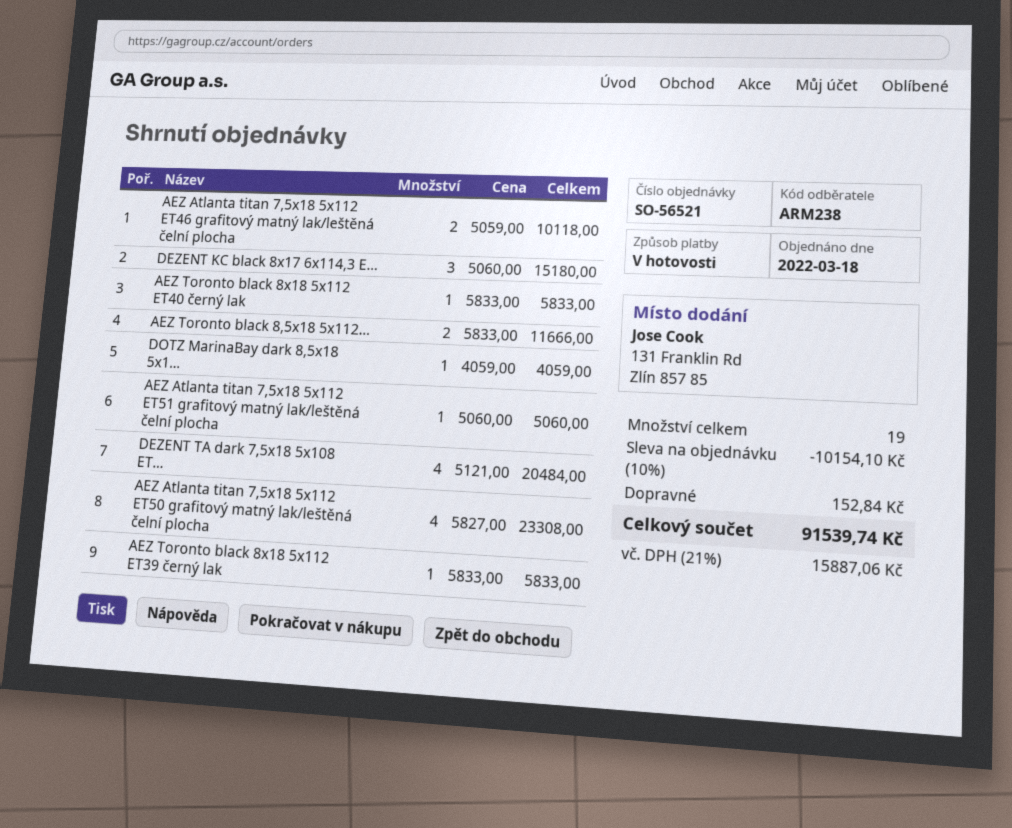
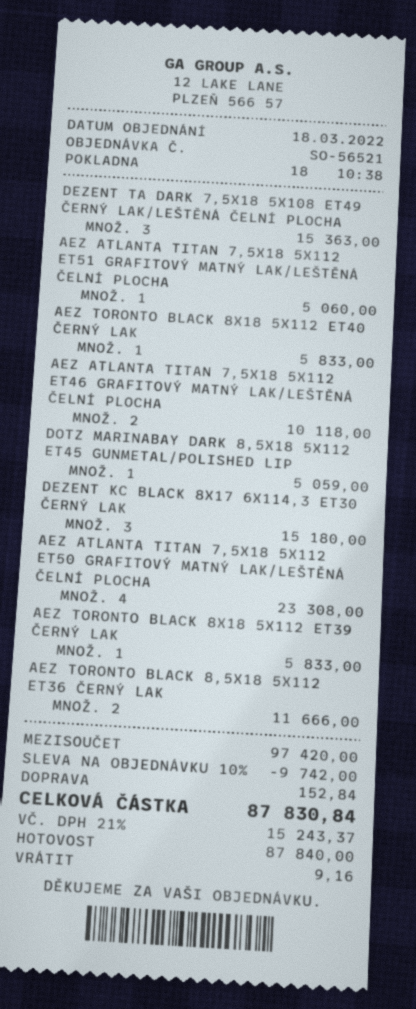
DOTZ MarinaBay dark 8,5x18 5x1...: 1 for 4059.00 -> 1 for 5059.00
DEZENT TA dark 7,5x18 5x108 ET...: 4 for 20484.00 -> 3 for 15363.00
discount: 10% = 10154.10 -> 10% = 9742.00
tax: 21% = 15887.06 -> 21% = 15243.37
total: 91539.74 -> 87830.84

